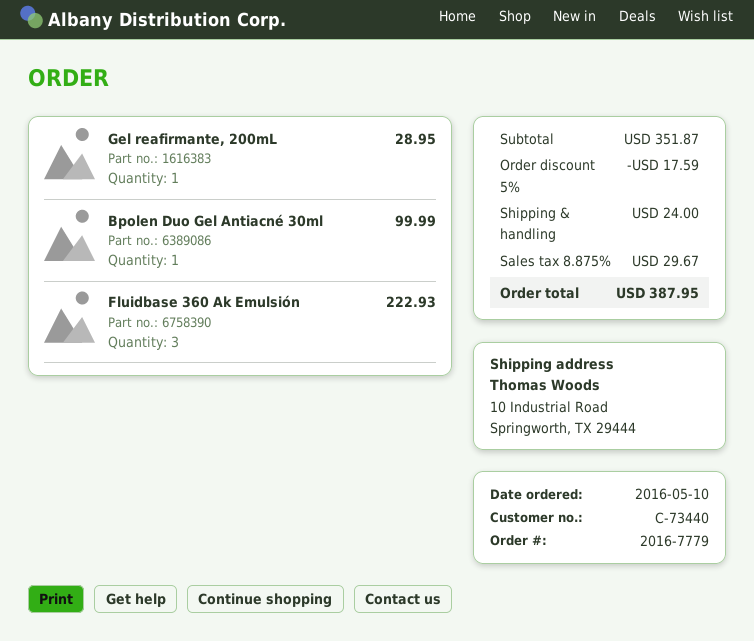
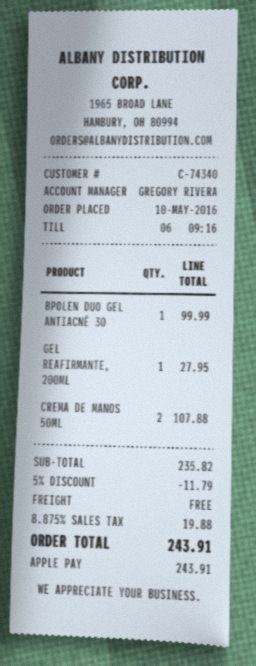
customer number: C-73440 -> C-74340
Gel reafirmante, 200mL: 1 for 28.95 -> 1 for 27.95
Fluidbase 360 Ak Emulsión: 3 for 222.93 -> none
CREMA DE MANOS 50ML: none -> 2 for 107.88
subtotal: 351.87 -> 235.82
discount: 5% = 17.59 -> 5% = 11.79
shipping: 24.00 -> 0.00
tax: 8.875% = 29.67 -> 8.875% = 19.88
total: 387.95 -> 243.91

